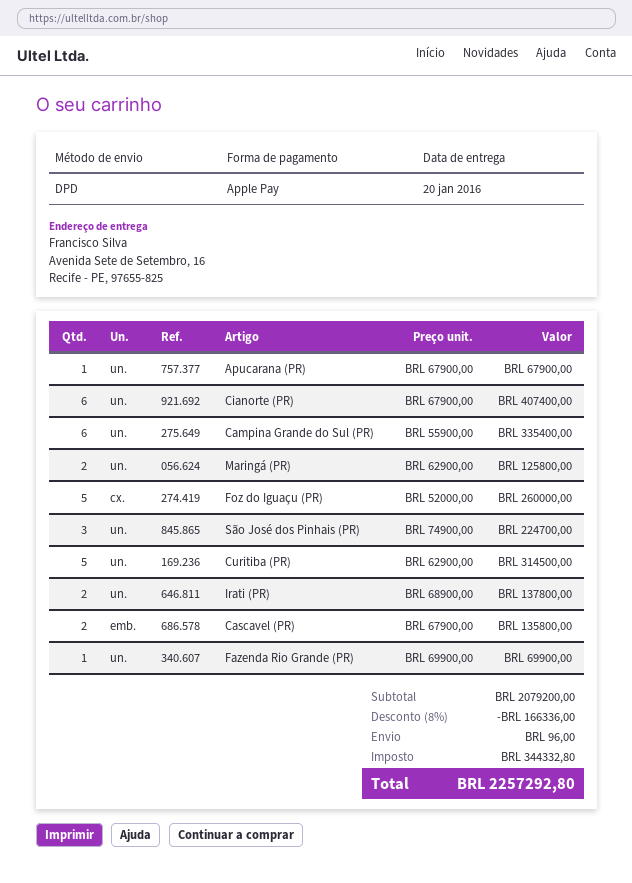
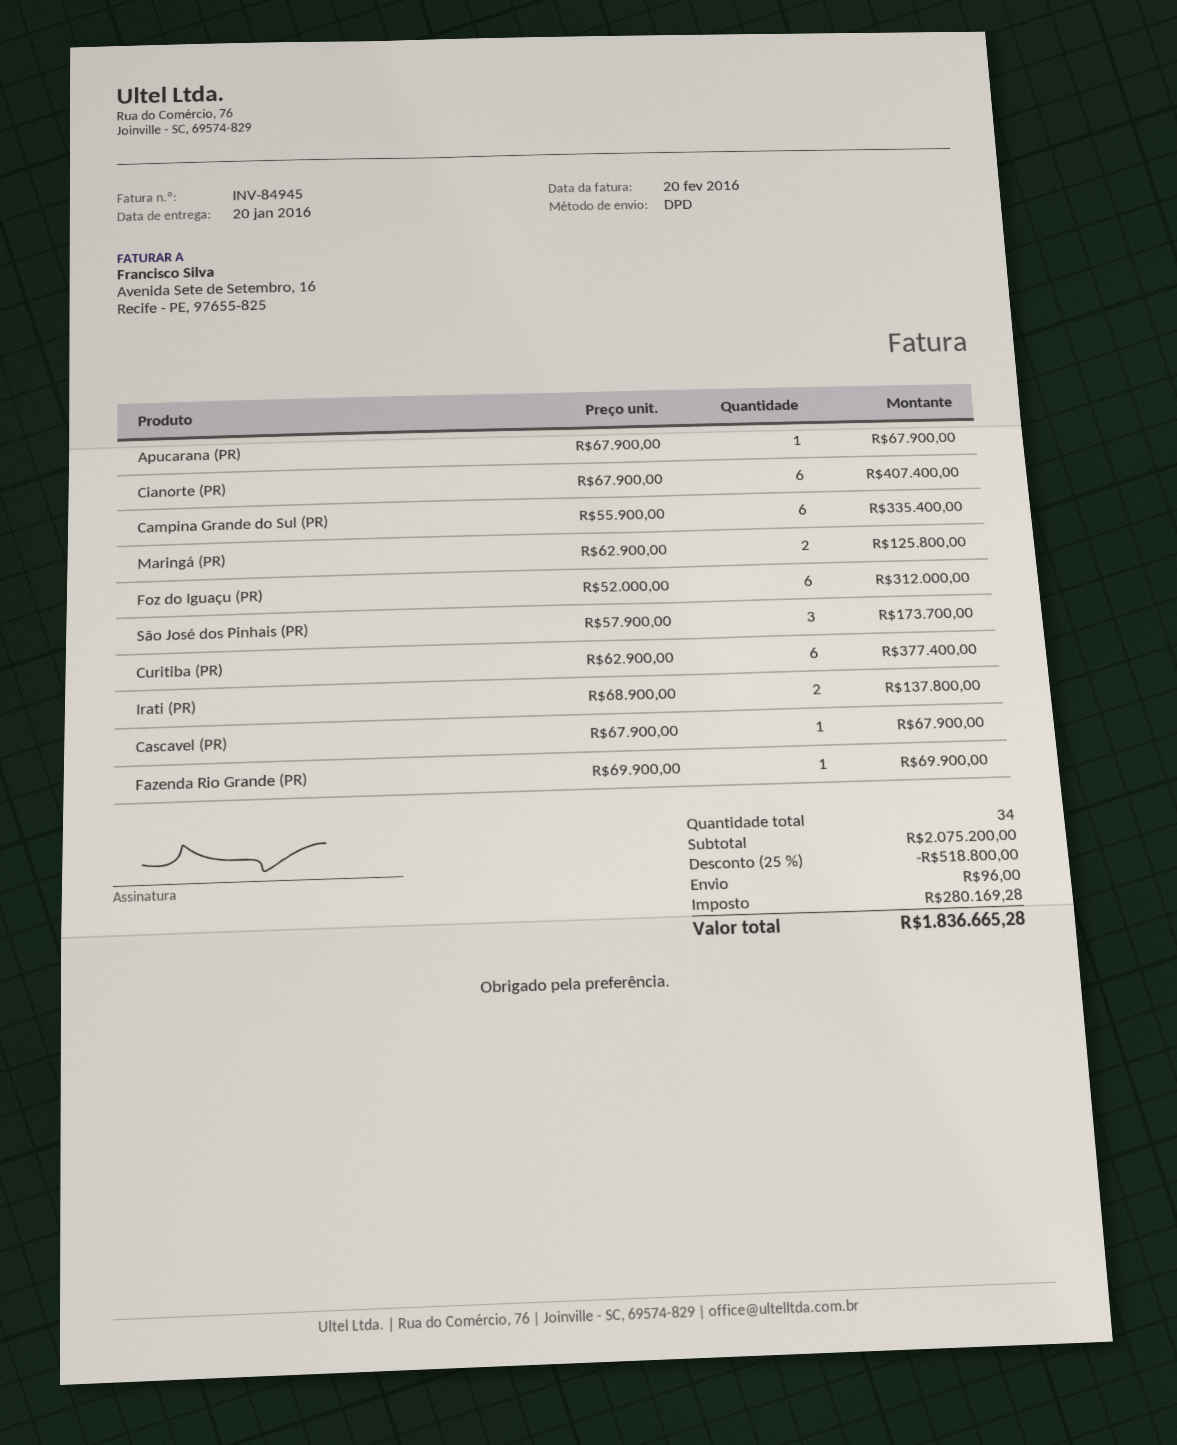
Foz do Iguaçu (PR): 5 x 52000.00 = 260000.00 -> 6 x 52000.00 = 312000.00
São José dos Pinhais (PR): 3 x 74900.00 = 224700.00 -> 3 x 57900.00 = 173700.00
Curitiba (PR): 5 x 62900.00 = 314500.00 -> 6 x 62900.00 = 377400.00
Cascavel (PR): 2 x 67900.00 = 135800.00 -> 1 x 67900.00 = 67900.00
subtotal: 2079200.00 -> 2075200.00
discount: 8% = 166336.00 -> 25% = 518800.00
tax: 344332.80 -> 280169.28
total: 2257292.80 -> 1836665.28

